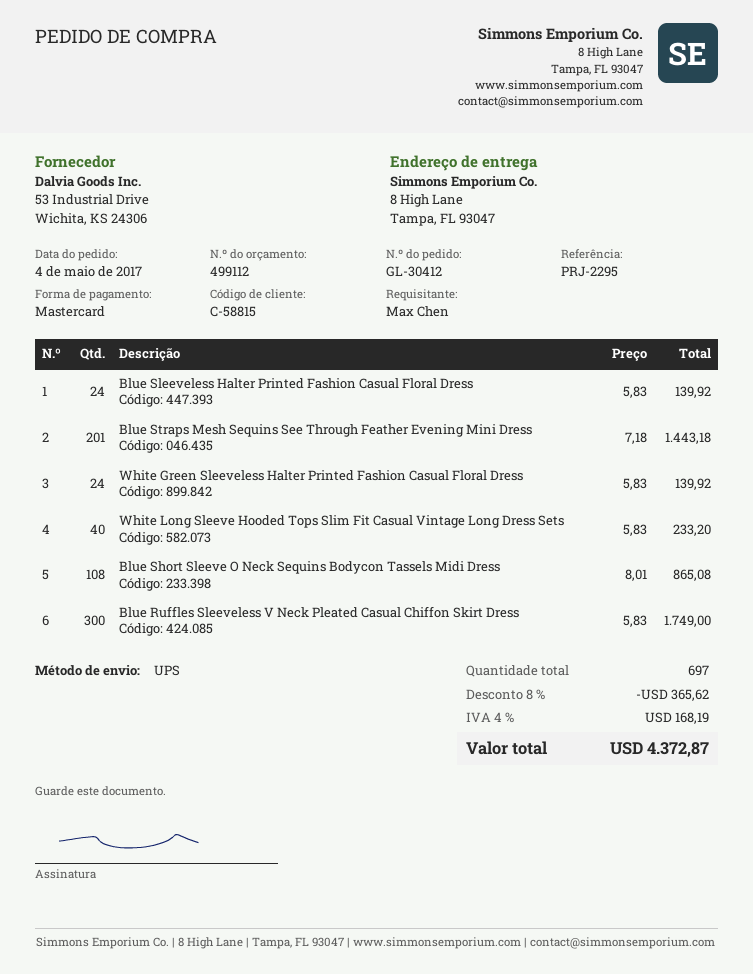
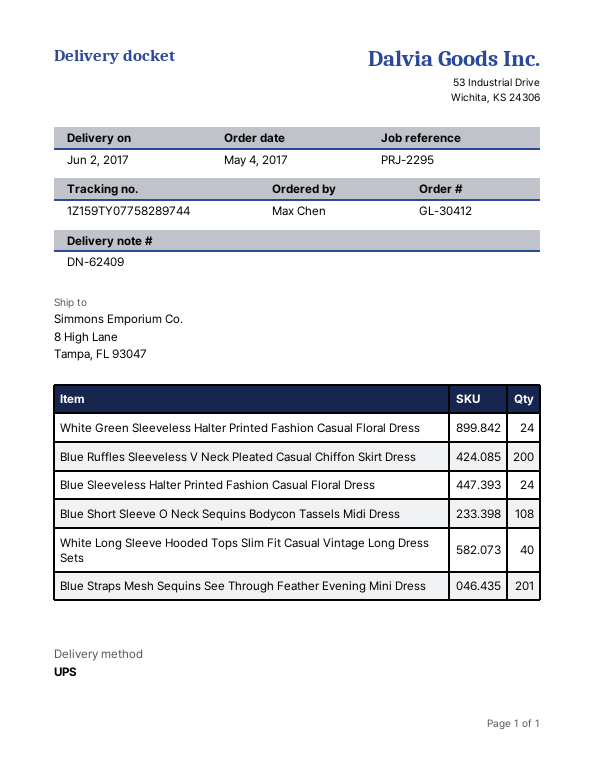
Blue Ruffles Sleeveless V Neck Pleated Casual Chiffon Skirt Dress: 300 -> 200

